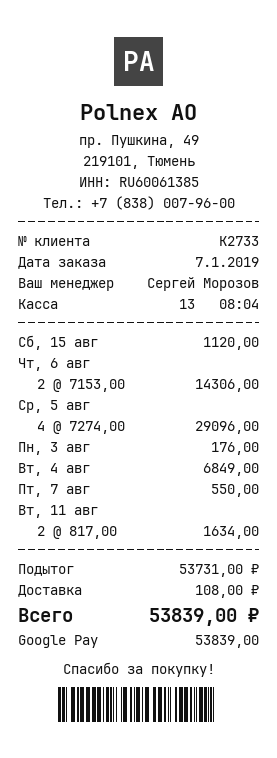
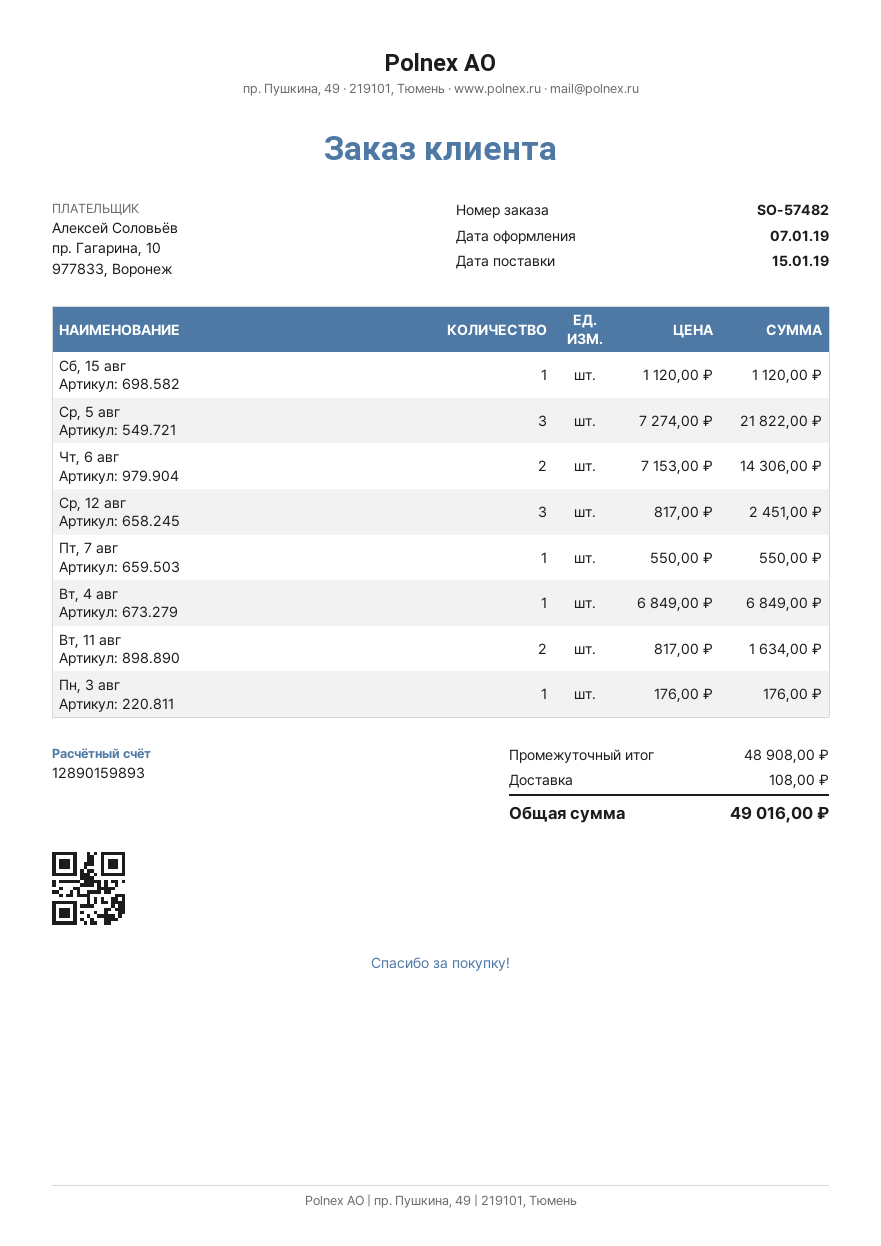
Ср, 5 авг: 4 x 7274.00 = 29096.00 -> 3 x 7274.00 = 21822.00
Ср, 12 авг: none -> 3 x 817.00 = 2451.00
subtotal: 53731.00 -> 48908.00
total: 53839.00 -> 49016.00

